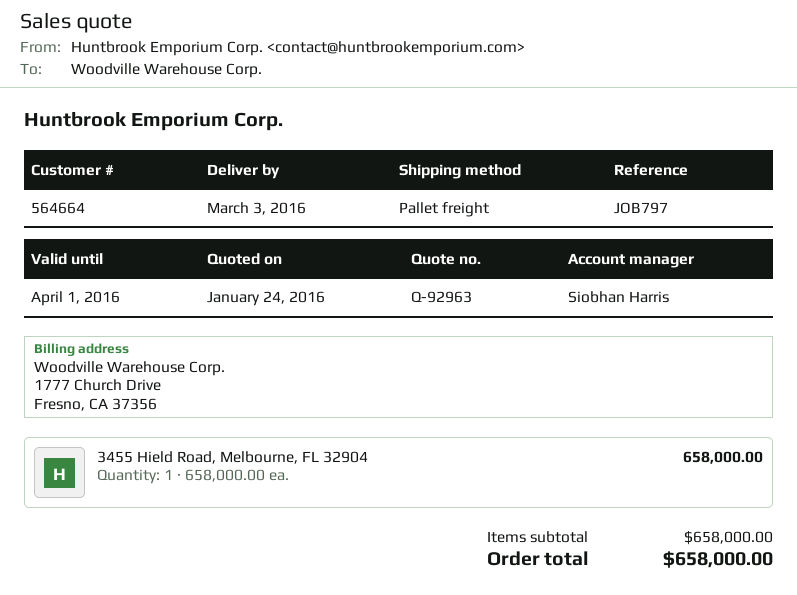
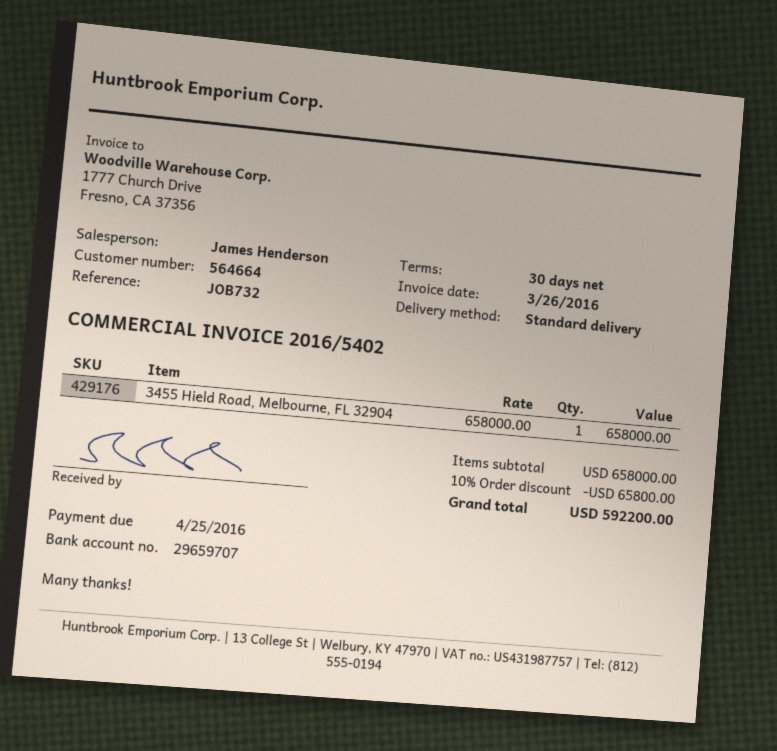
reference: JOB797 -> JOB732
sales rep: Siobhan Harris -> James Henderson
shipping method: pallet freight -> standard
discount: none -> 10% = 65800.00
total: 658000.00 -> 592200.00

